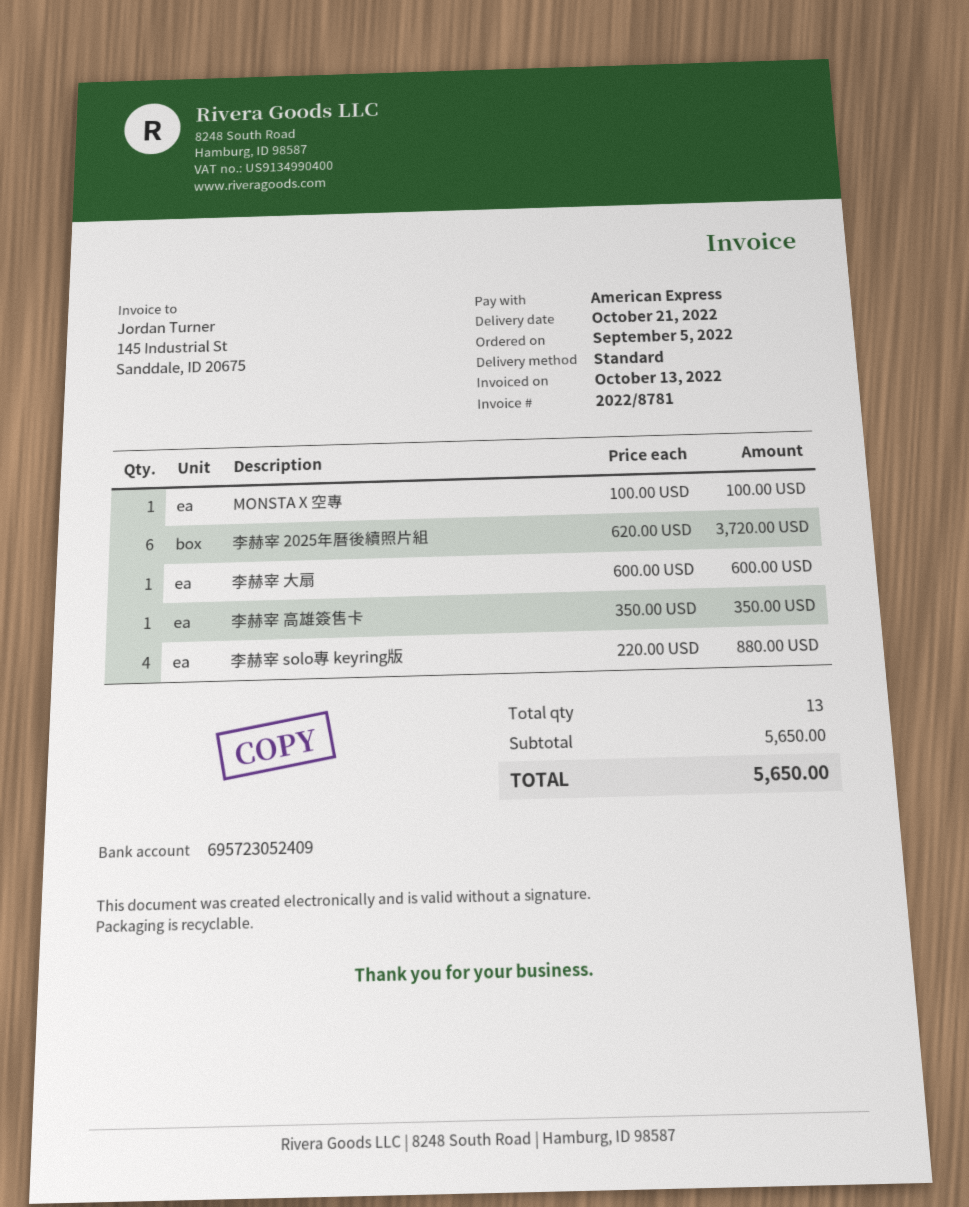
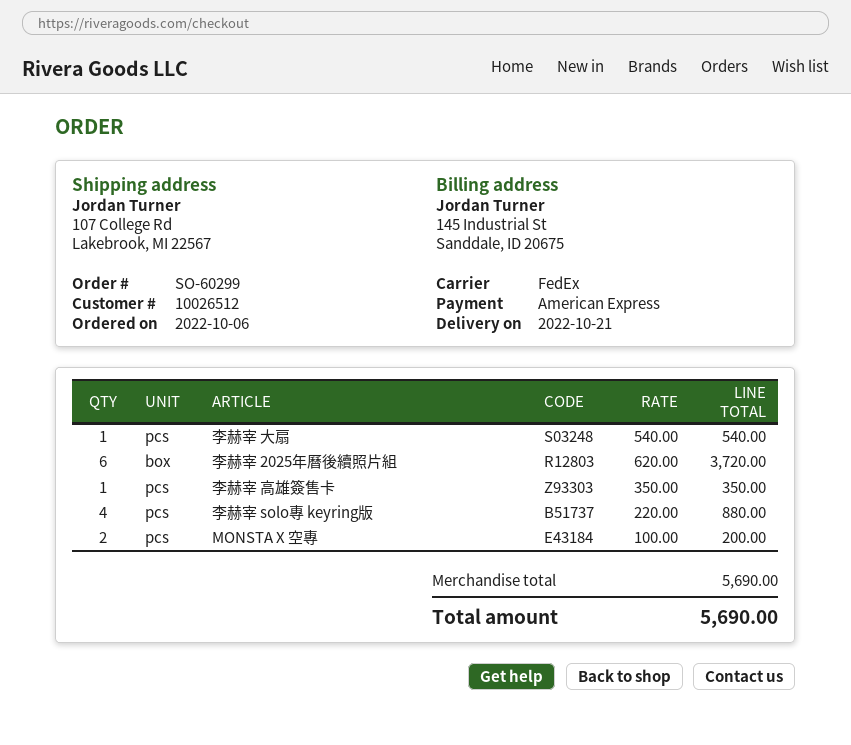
order date: 2022-09-05 -> 2022-10-06
shipping method: standard -> FedEx
MONSTA X 空專: 1 x 100.00 = 100.00 -> 2 x 100.00 = 200.00
李赫宰 大扇: 1 x 600.00 = 600.00 -> 1 x 540.00 = 540.00
subtotal: 5650.00 -> 5690.00
total: 5650.00 -> 5690.00

